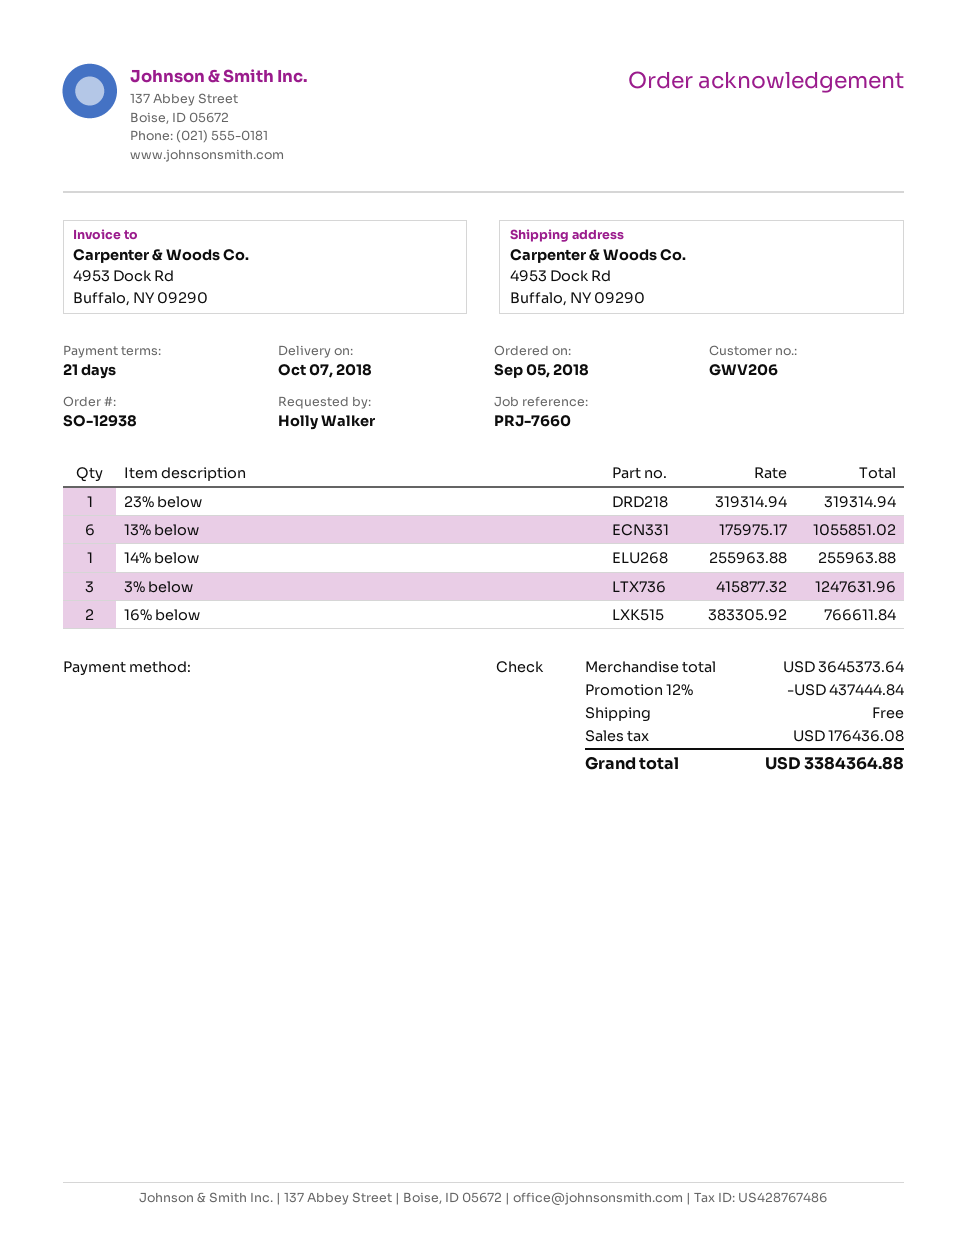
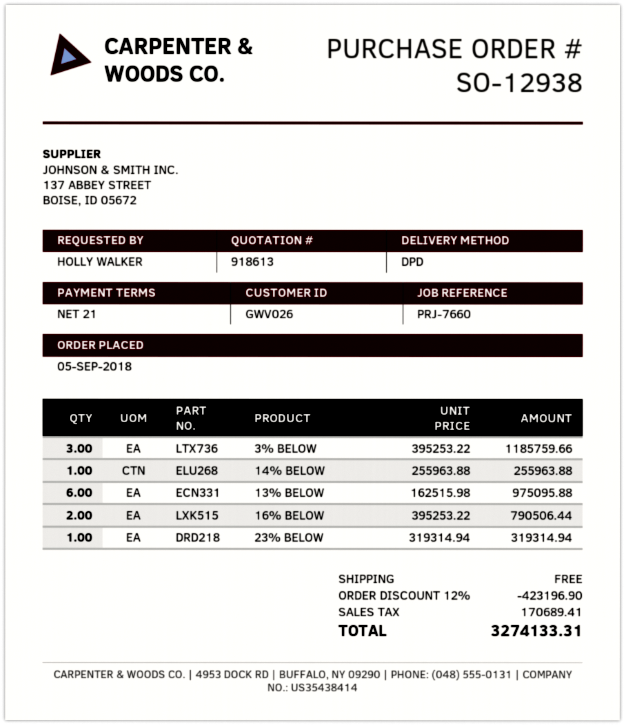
customer number: GWV206 -> GWV026
13% below: 6 x 175975.17 = 1055851.02 -> 6 x 162515.98 = 975095.88
3% below: 3 x 415877.32 = 1247631.96 -> 3 x 395253.22 = 1185759.66
16% below: 2 x 383305.92 = 766611.84 -> 2 x 395253.22 = 790506.44
discount: 12% = 437444.84 -> 12% = 423196.90
tax: 176436.08 -> 170689.41
total: 3384364.88 -> 3274133.31

